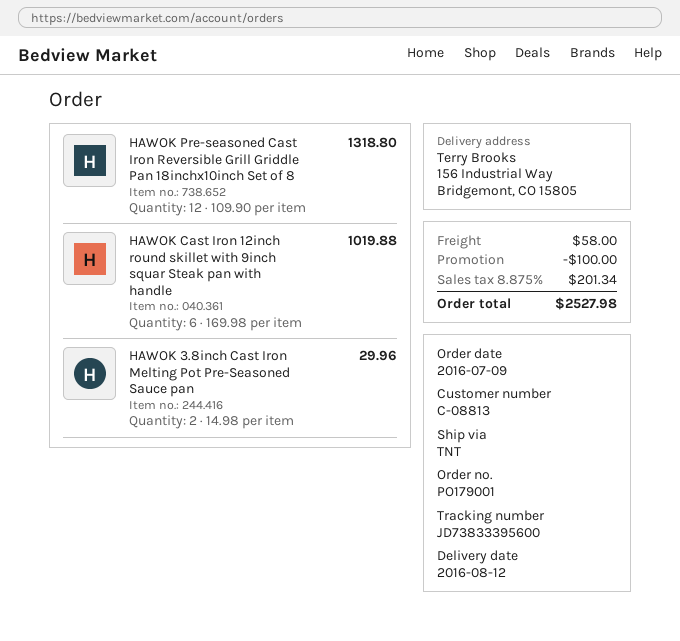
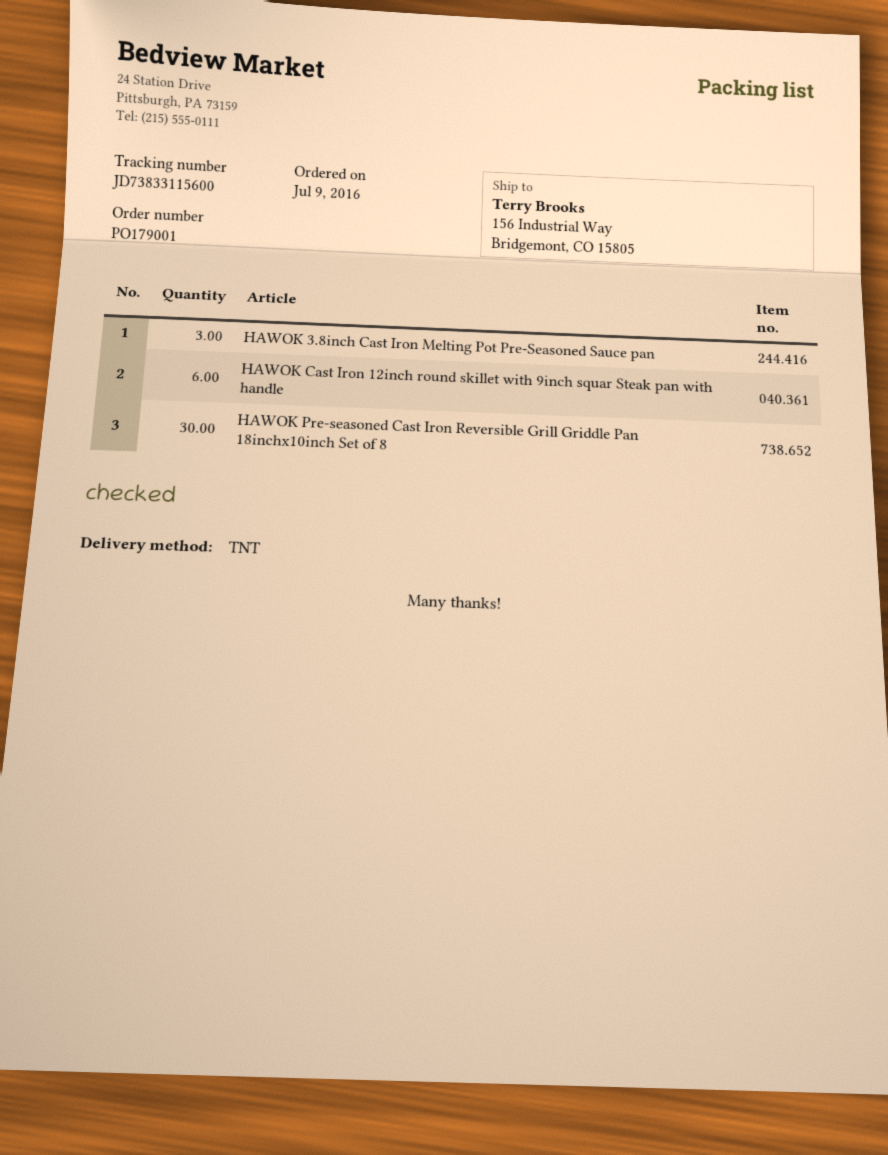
tracking number: JD73833395600 -> JD73833115600
HAWOK Pre-seasoned Cast Iron Reversible Grill Griddle Pan 18inchx10inch Set of 8: 12 -> 30
HAWOK 3.8inch Cast Iron Melting Pot Pre-Seasoned Sauce pan: 2 -> 3

